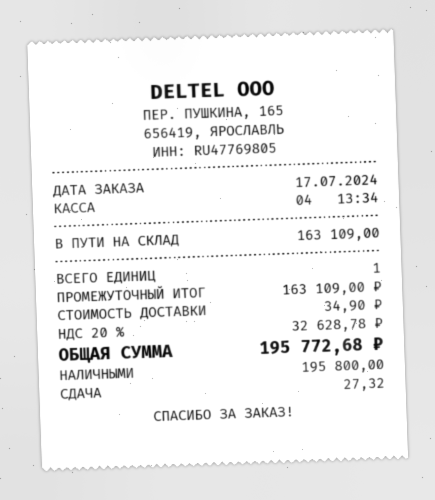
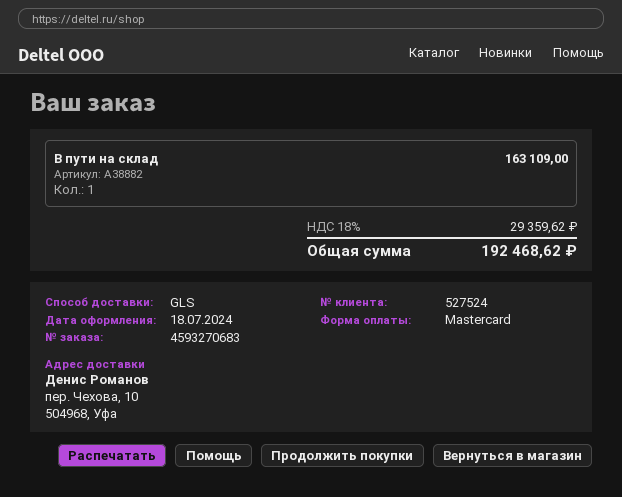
order date: 2024-07-17 -> 2024-07-18
payment method: cash -> Mastercard
shipping: 34.90 -> none
tax: 20% = 32628.78 -> 18% = 29359.62
total: 195772.68 -> 192468.62

